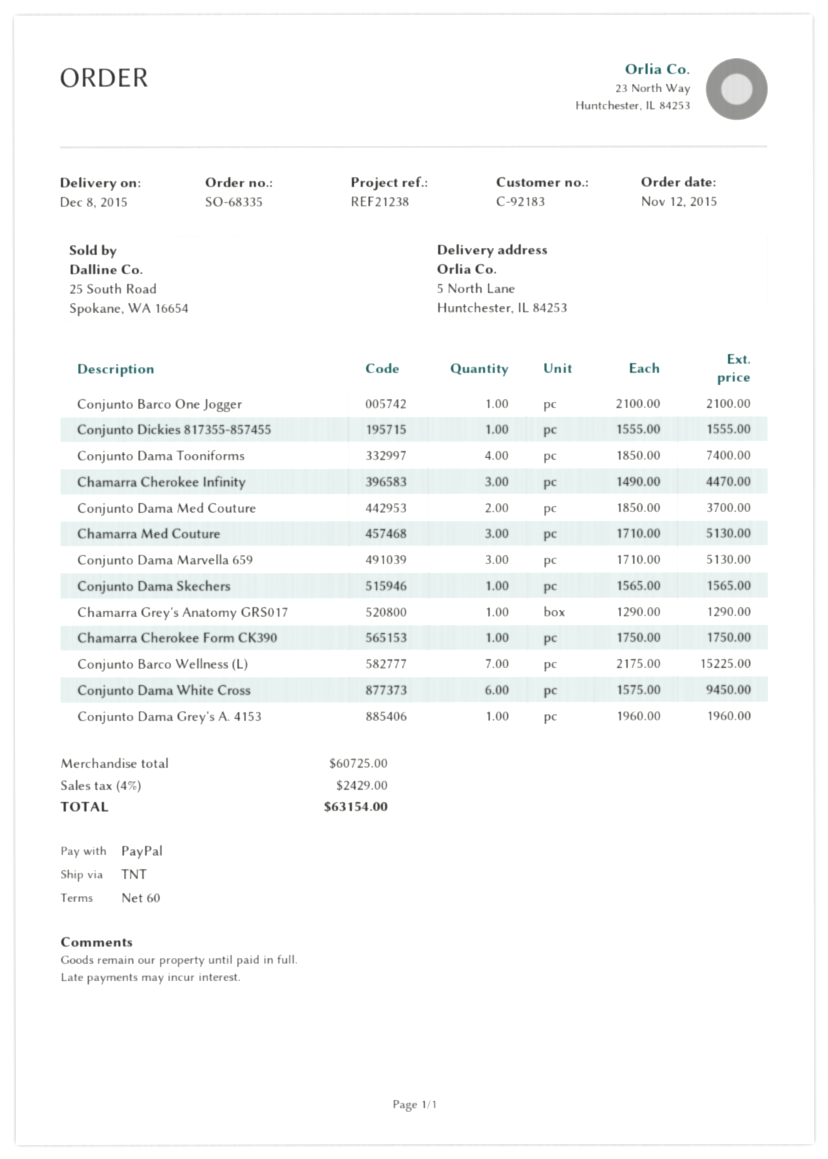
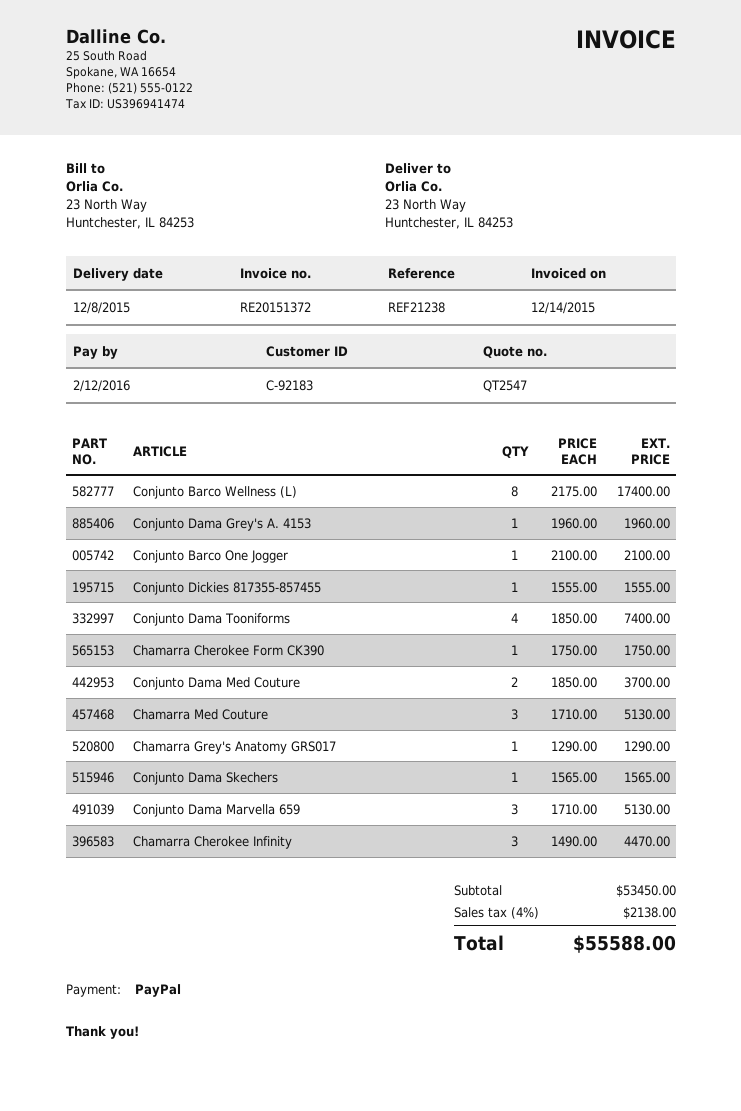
ship to: 5 North Lane, Huntchester, IL 84253 -> 23 North Way, Huntchester, IL 84253
Conjunto Barco Wellness (L): 7 x 2175.00 = 15225.00 -> 8 x 2175.00 = 17400.00
Conjunto Dama White Cross: 6 x 1575.00 = 9450.00 -> none
subtotal: 60725.00 -> 53450.00
tax: 4% = 2429.00 -> 4% = 2138.00
total: 63154.00 -> 55588.00

